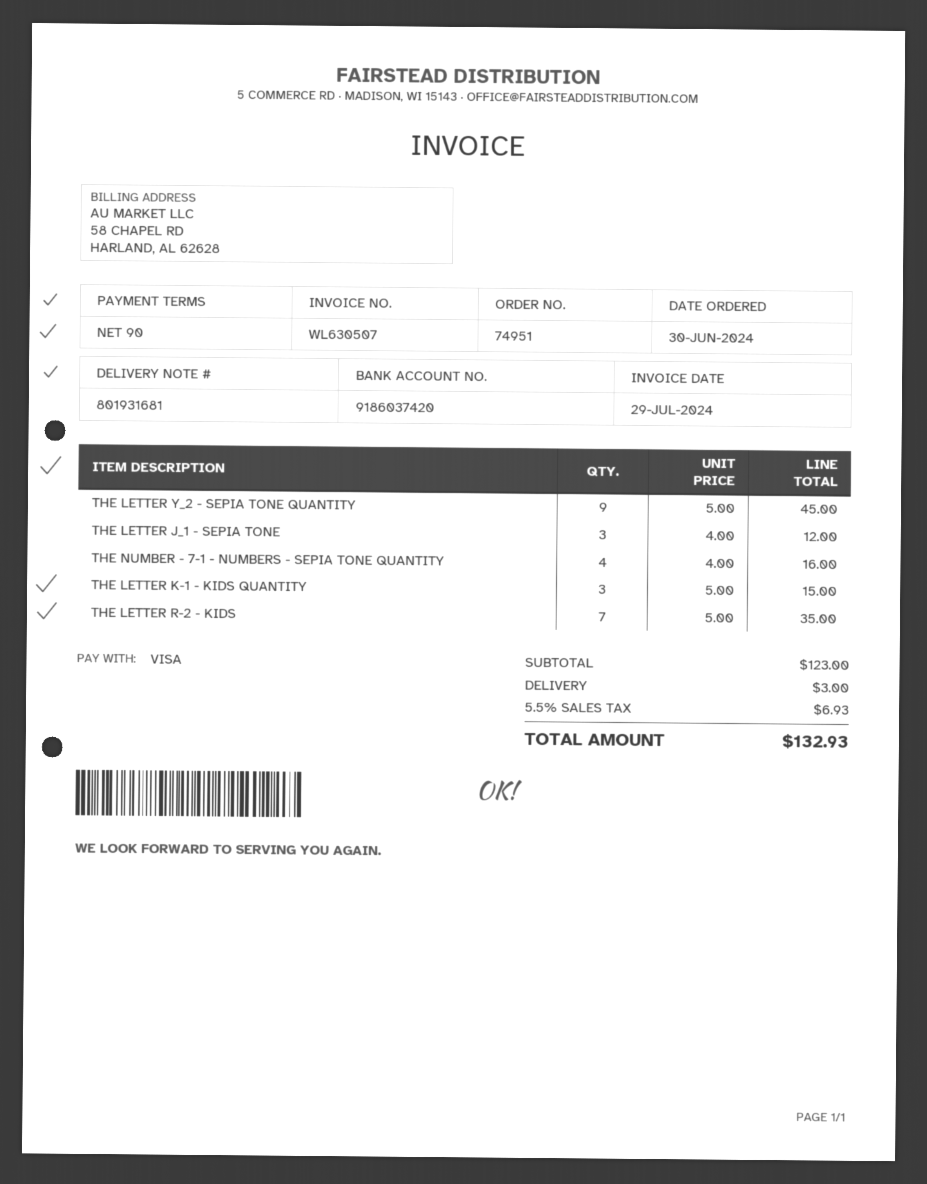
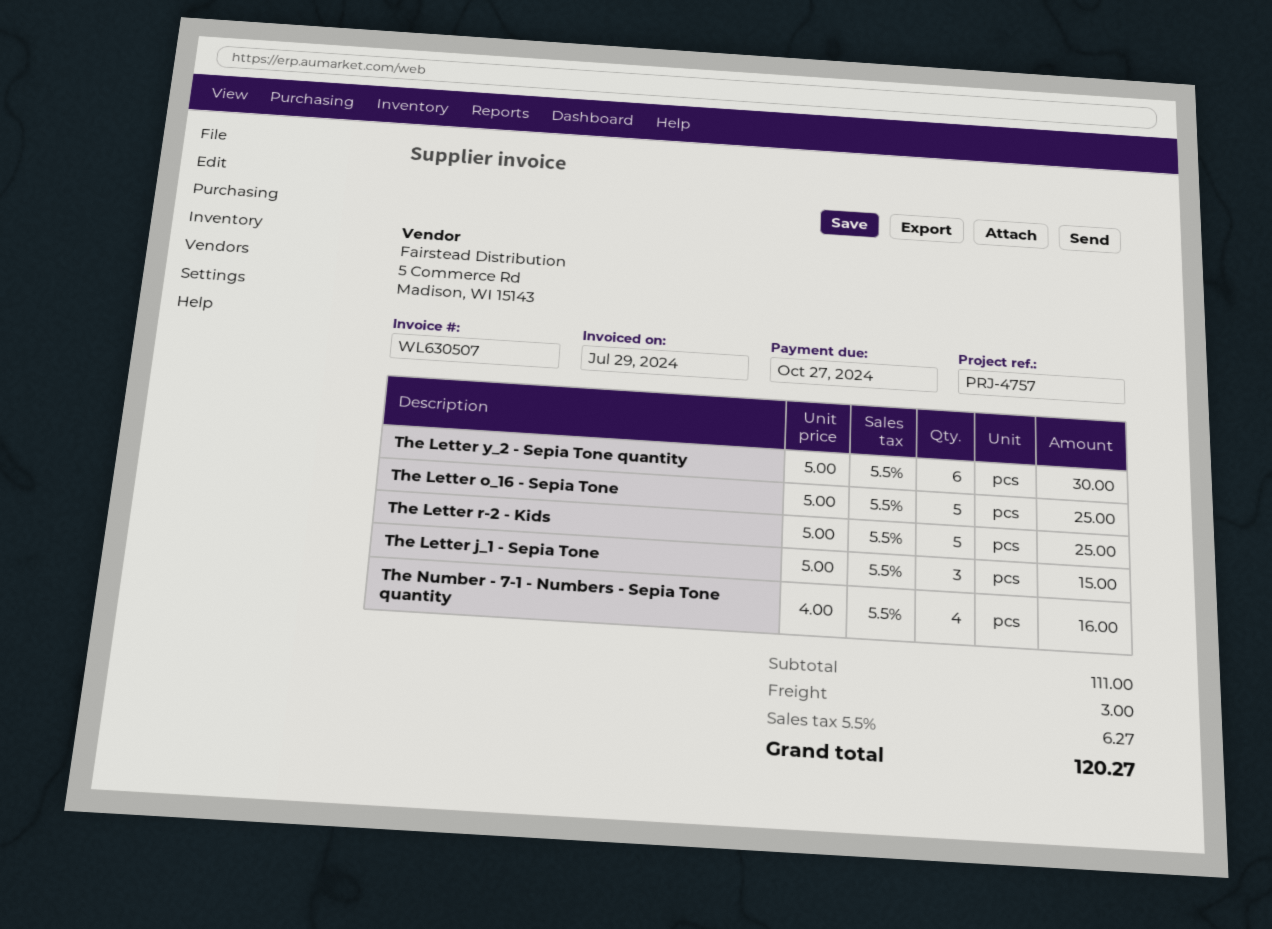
THE LETTER Y_2 - SEPIA TONE QUANTITY: 9 x 5.00 = 45.00 -> 6 x 5.00 = 30.00
THE LETTER J_1 - SEPIA TONE: 3 x 4.00 = 12.00 -> 3 x 5.00 = 15.00
THE LETTER K-1 - KIDS QUANTITY: 3 x 5.00 = 15.00 -> none
THE LETTER R-2 - KIDS: 7 x 5.00 = 35.00 -> 5 x 5.00 = 25.00
The Letter o_16 - Sepia Tone: none -> 5 x 5.00 = 25.00
subtotal: 123.00 -> 111.00
tax: 5.5% = 6.93 -> 5.5% = 6.27
total: 132.93 -> 120.27

